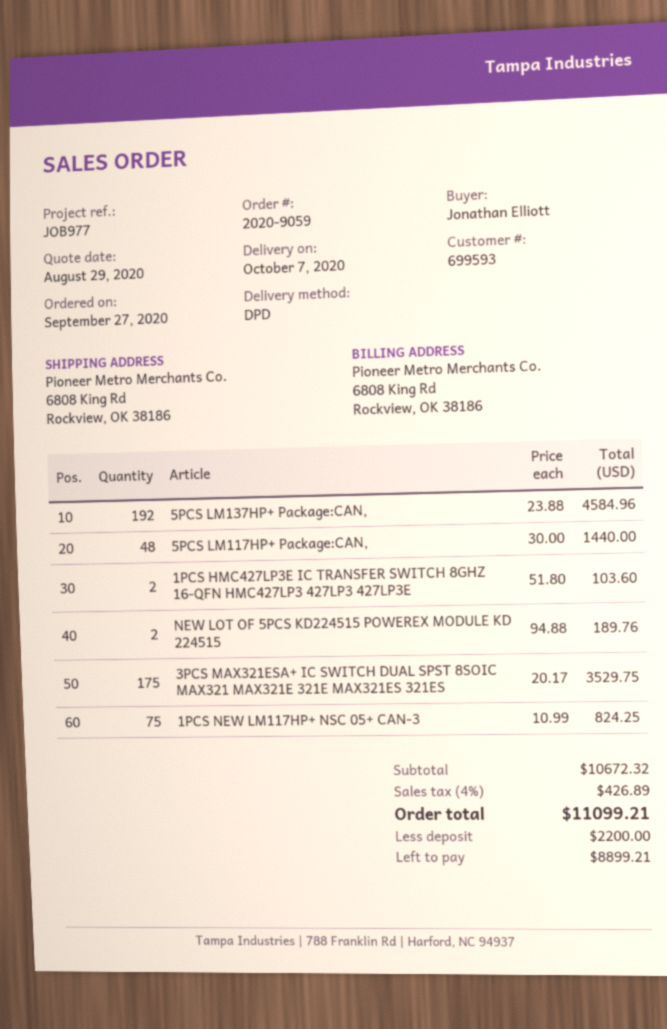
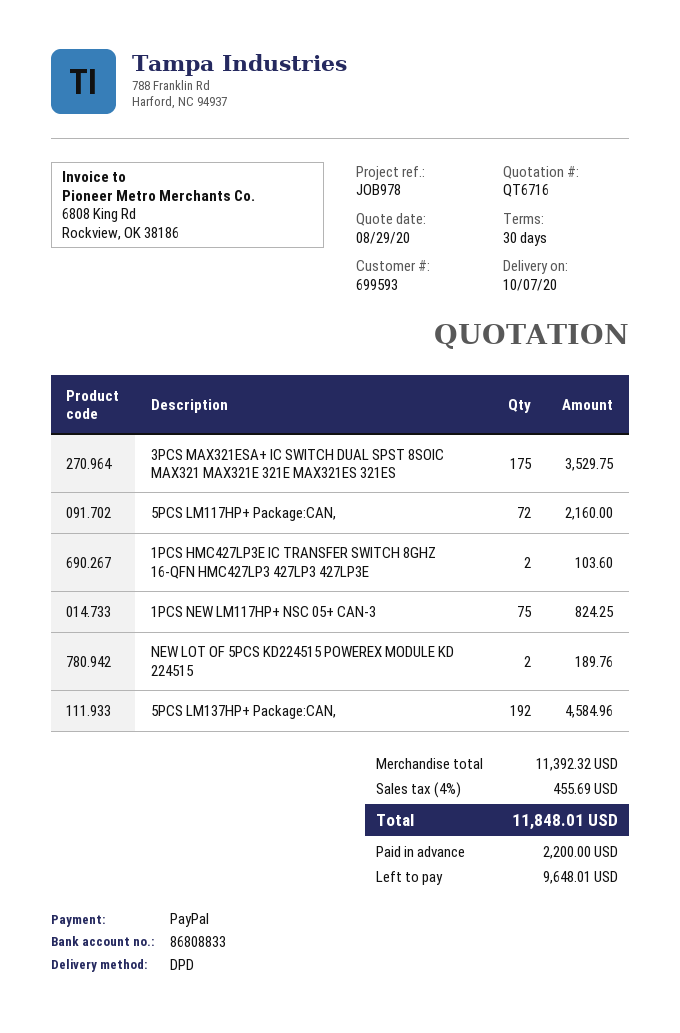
reference: JOB977 -> JOB978
5PCS LM117HP+ Package:CAN,: 48 for 1440.00 -> 72 for 2160.00
subtotal: 10672.32 -> 11392.32
tax: 4% = 426.89 -> 4% = 455.69
total: 11099.21 -> 11848.01
balance: 8899.21 -> 9648.01

